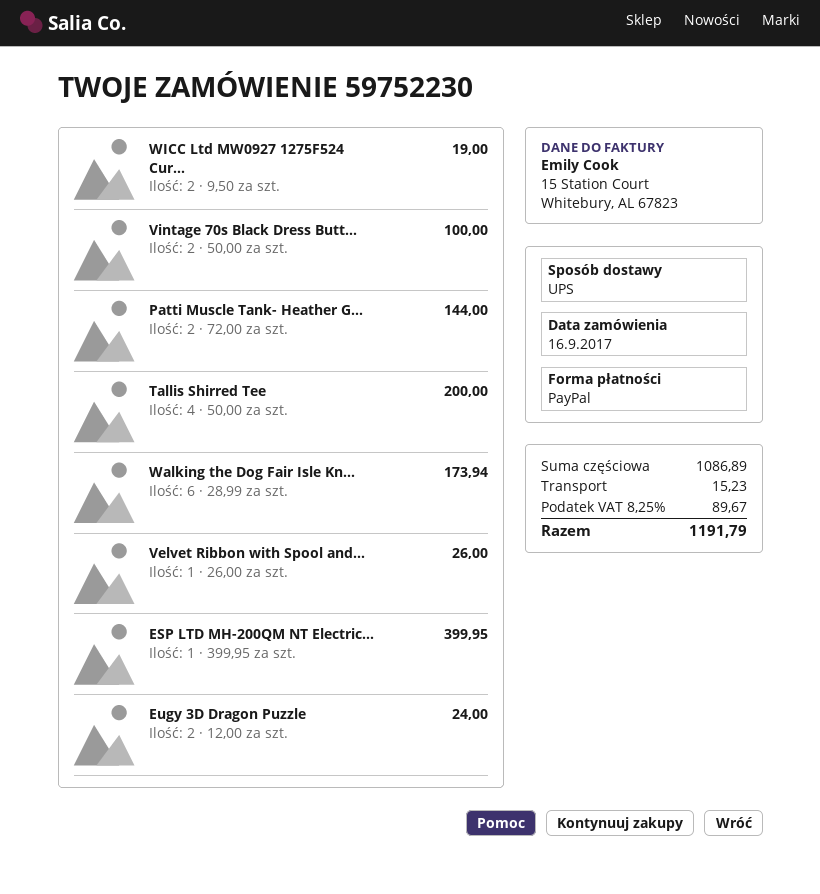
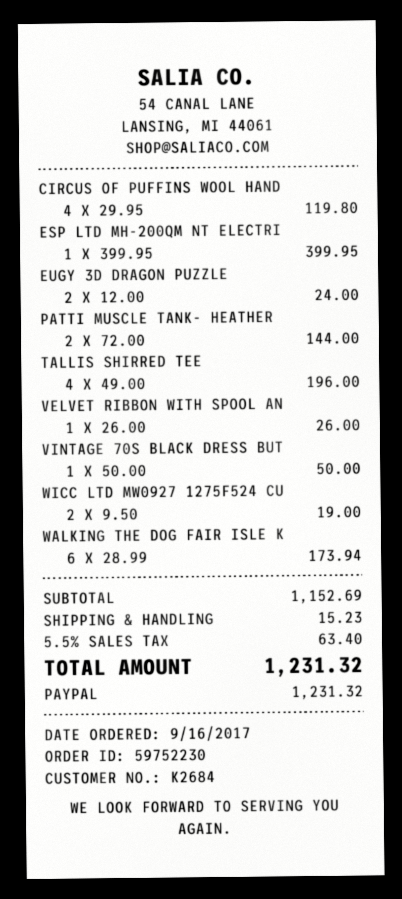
Vintage 70s Black Dress Butt...: 2 x 50.00 = 100.00 -> 1 x 50.00 = 50.00
Tallis Shirred Tee: 4 x 50.00 = 200.00 -> 4 x 49.00 = 196.00
CIRCUS OF PUFFINS WOOL HAND: none -> 4 x 29.95 = 119.80
subtotal: 1086.89 -> 1152.69
tax: 8.25% = 89.67 -> 5.5% = 63.40
total: 1191.79 -> 1231.32

